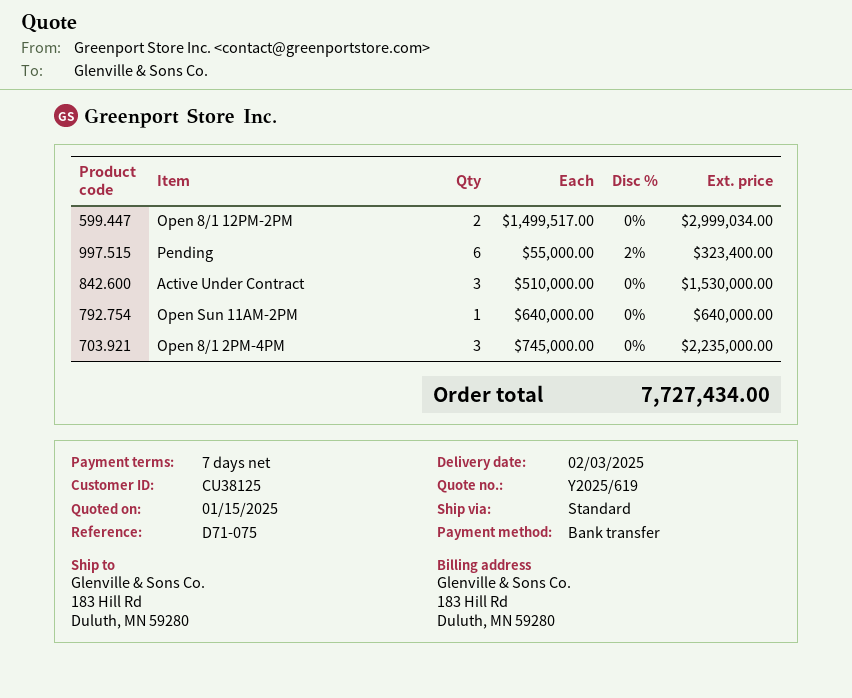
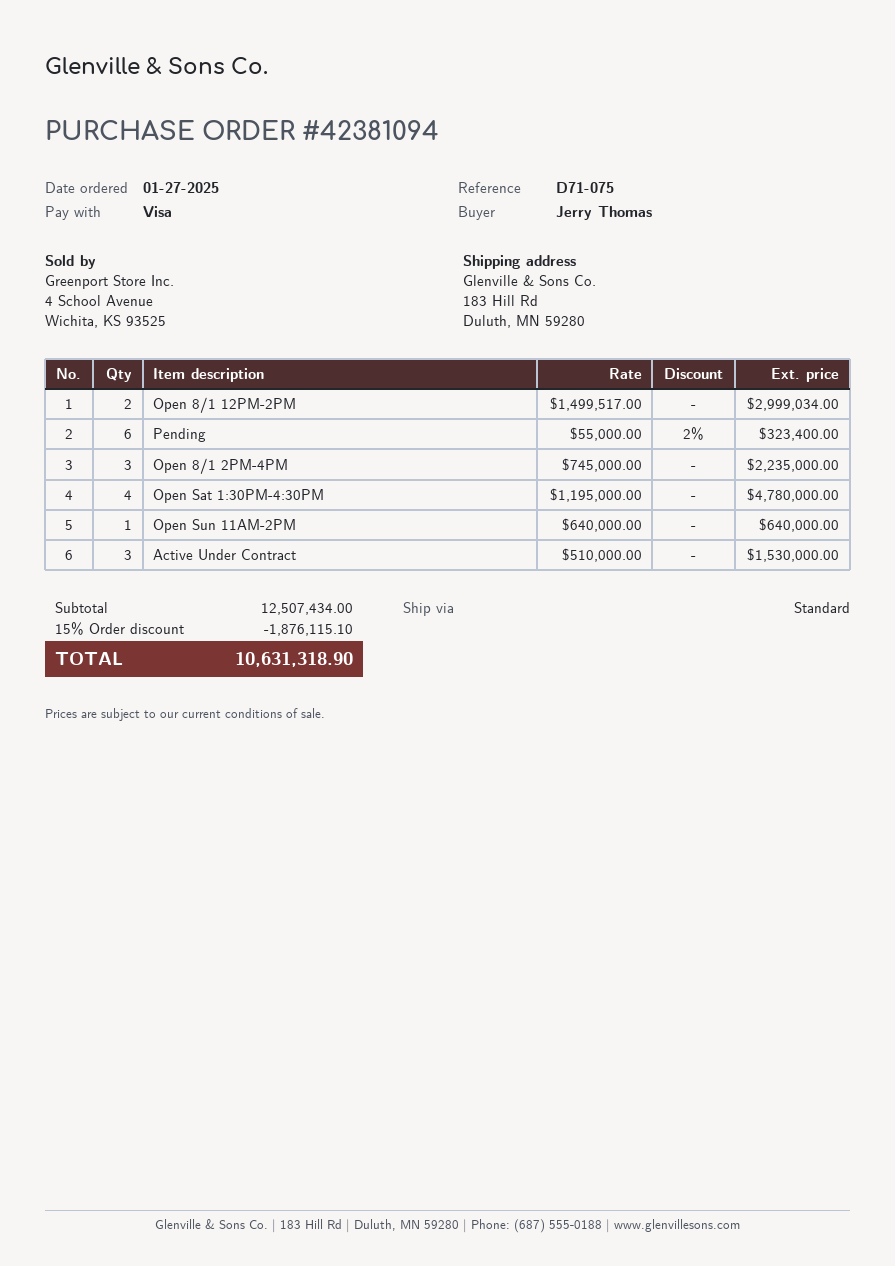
payment method: bank transfer -> Visa
Open Sat 1:30PM-4:30PM: none -> 4 x 1195000.00 = 4780000.00
discount: none -> 15% = 1876115.10
total: 7727434.00 -> 10631318.90

